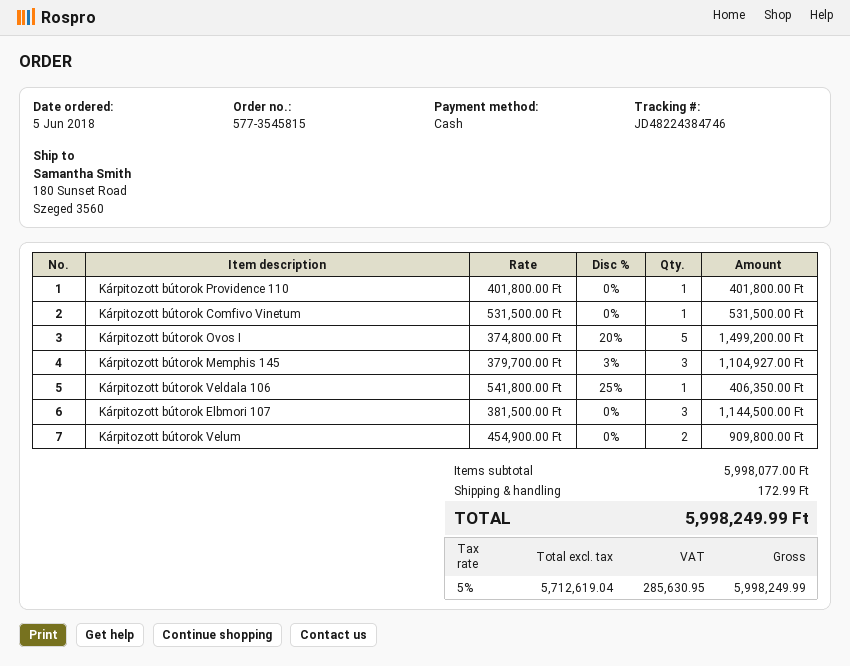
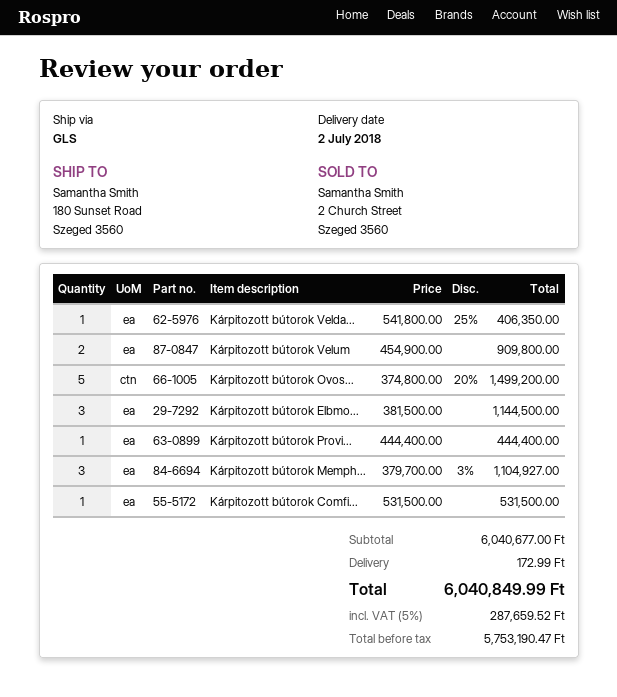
Kárpitozott bútorok Providence 110: 1 x 401800.00 = 401800.00 -> 1 x 444400.00 = 444400.00
subtotal: 5998077.00 -> 6040677.00
net: 5712619.04 -> 5753190.47
tax: 5% = 285630.95 -> 5% = 287659.52
total: 5998249.99 -> 6040849.99

